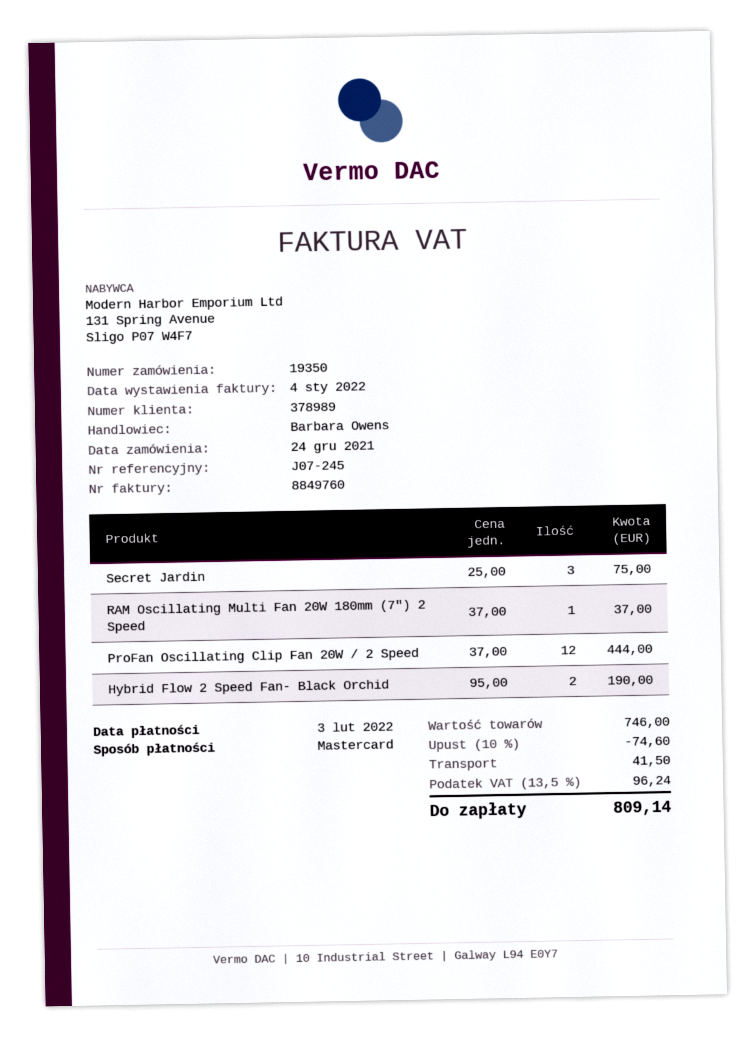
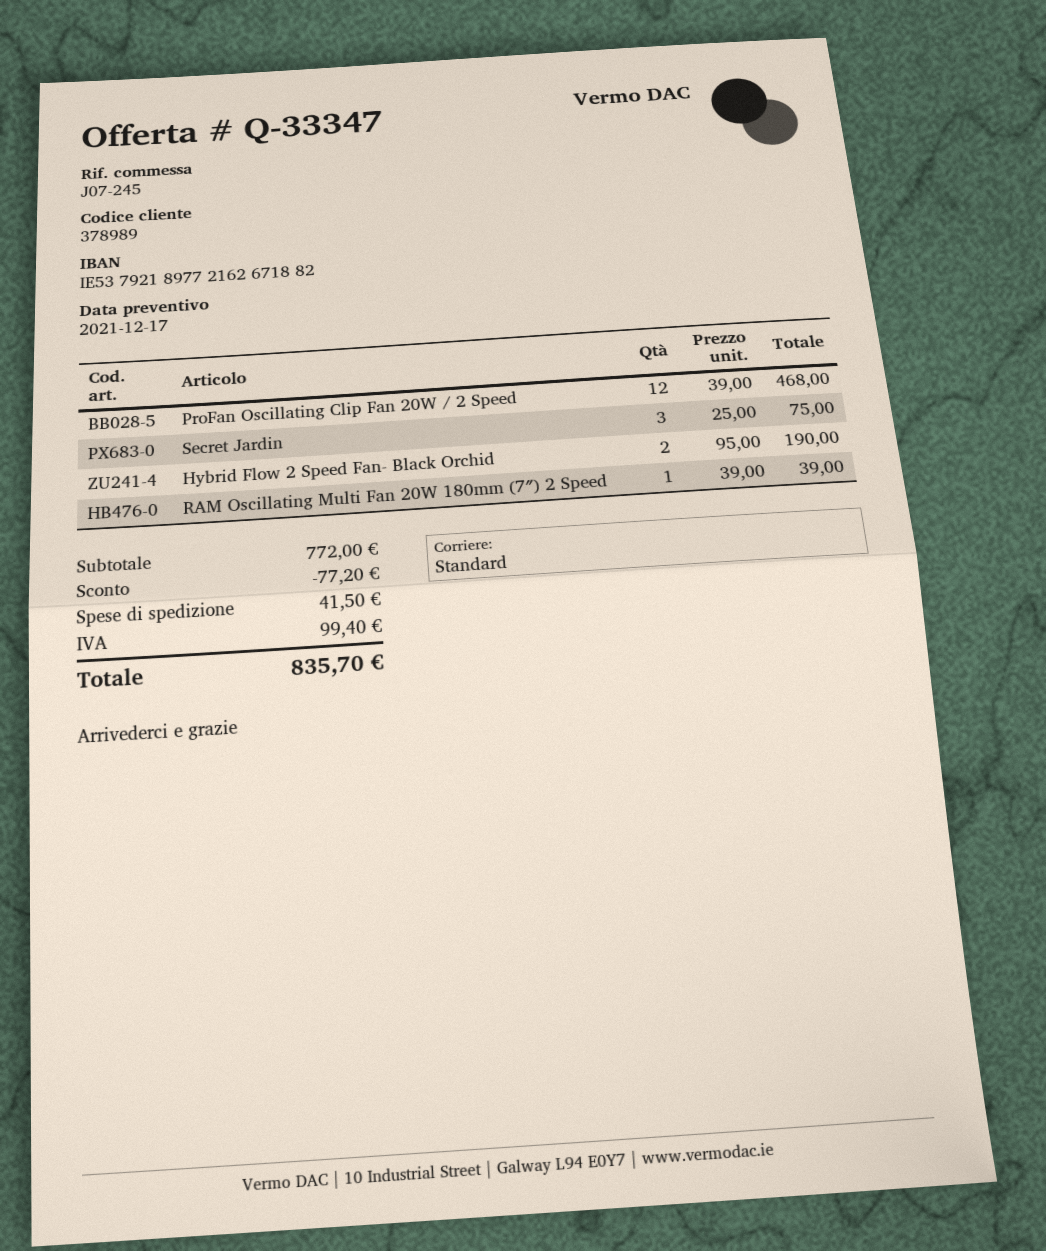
RAM Oscillating Multi Fan 20W 180mm (7″) 2 Speed: 1 x 37.00 = 37.00 -> 1 x 39.00 = 39.00
ProFan Oscillating Clip Fan 20W / 2 Speed: 12 x 37.00 = 444.00 -> 12 x 39.00 = 468.00
subtotal: 746.00 -> 772.00
discount: 74.60 -> 77.20
tax: 96.24 -> 99.40
total: 809.14 -> 835.70

